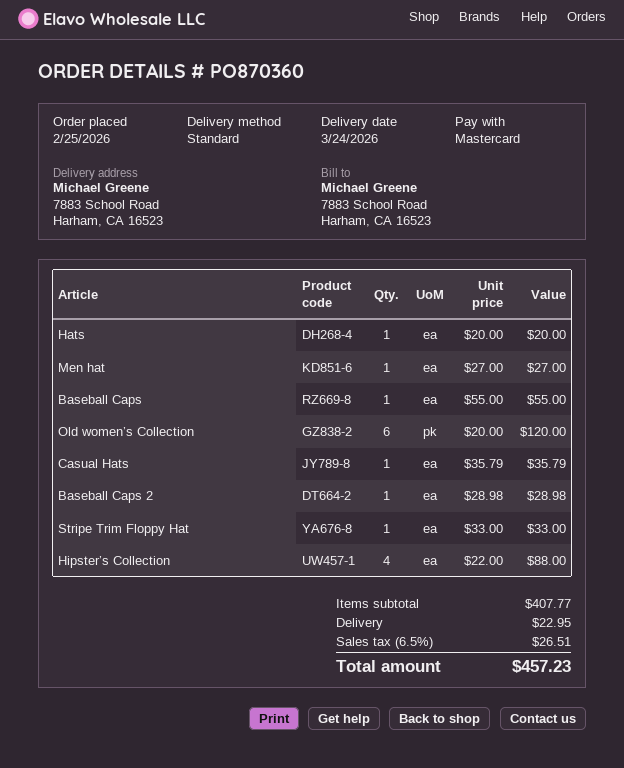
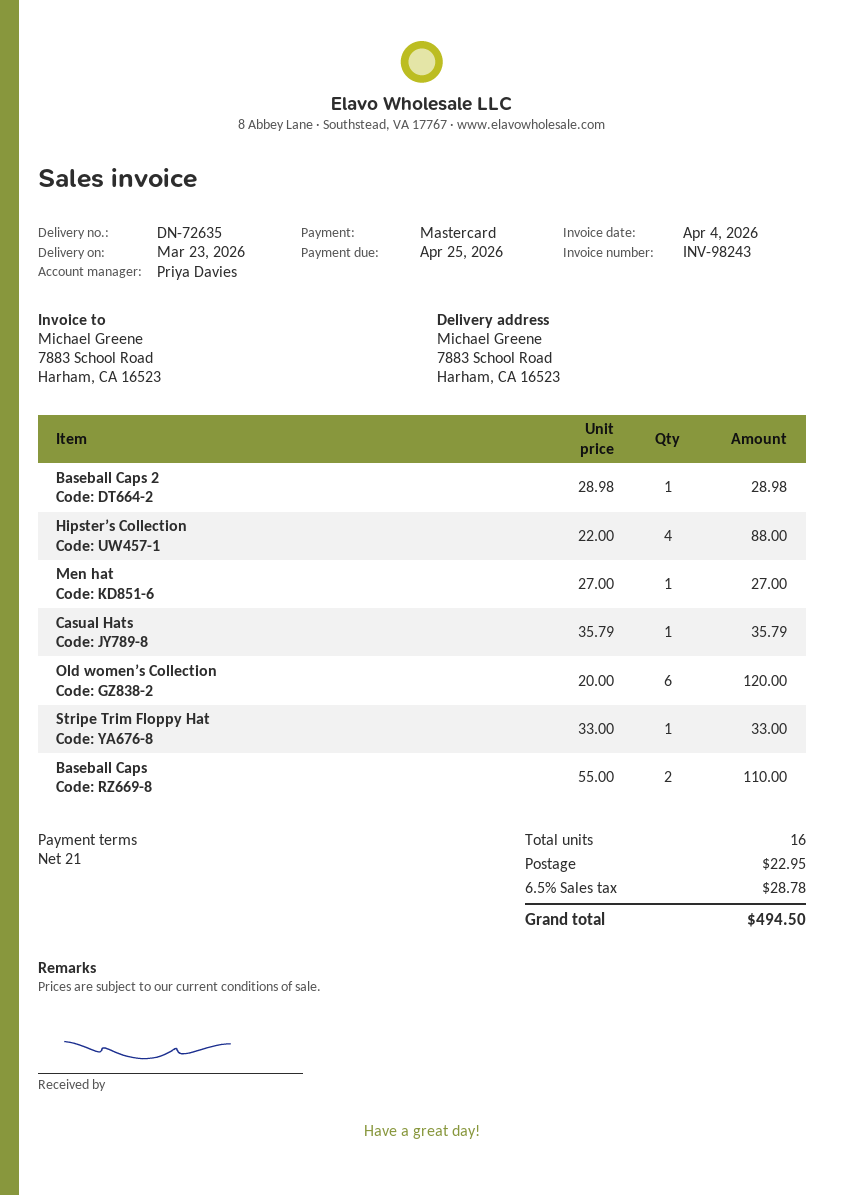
delivery date: 2026-03-24 -> 2026-03-23
Hats: 1 x 20.00 = 20.00 -> none
Baseball Caps: 1 x 55.00 = 55.00 -> 2 x 55.00 = 110.00
tax: 6.5% = 26.51 -> 6.5% = 28.78
total: 457.23 -> 494.50

